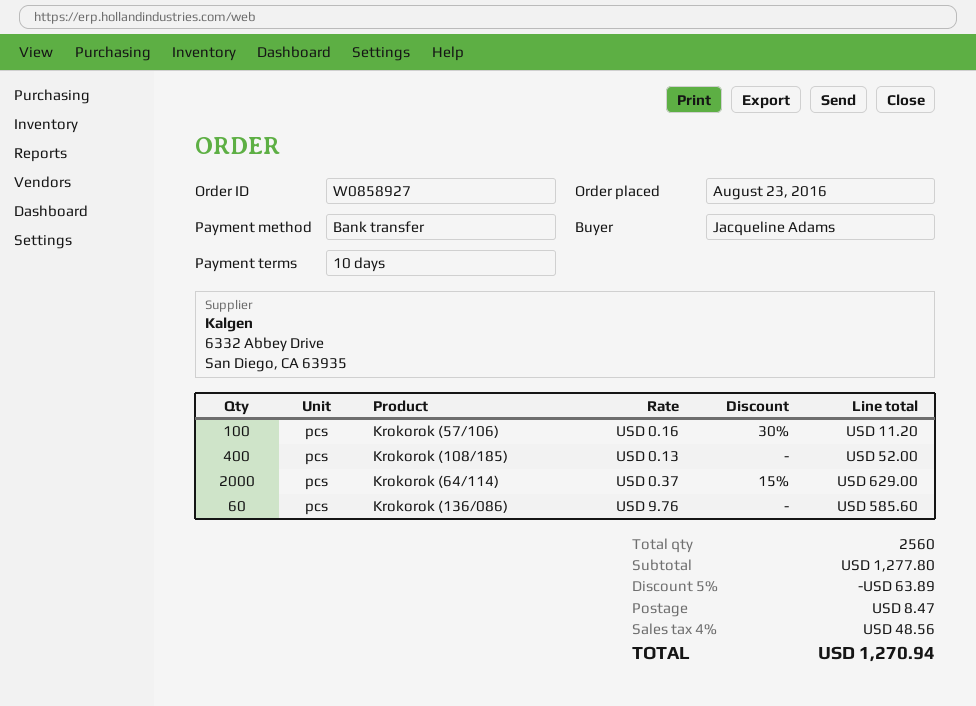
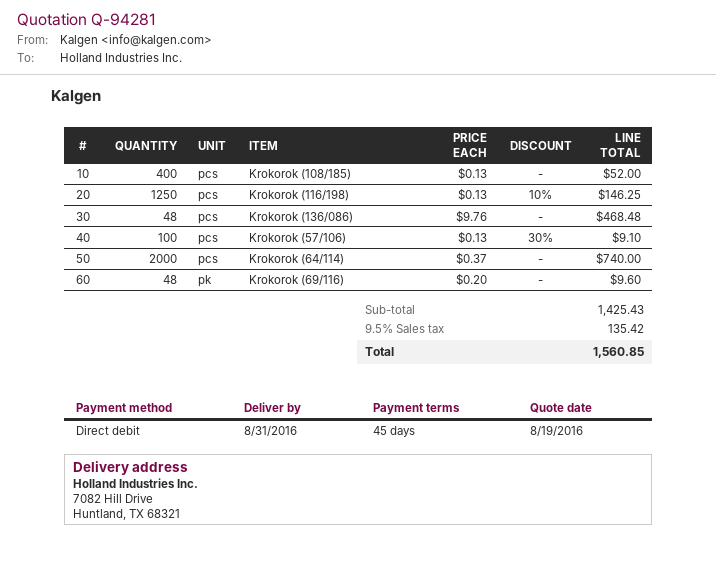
payment terms: 10 days -> 45 days
payment method: bank transfer -> direct debit
Krokorok (57/106): 100 x 0.16 - 30% = 11.20 -> 100 x 0.13 - 30% = 9.10
Krokorok (64/114): 2000 x 0.37 - 15% = 629.00 -> 2000 x 0.37 = 740.00
Krokorok (136/086): 60 x 9.76 = 585.60 -> 48 x 9.76 = 468.48
Krokorok (116/198): none -> 1250 x 0.13 - 10% = 146.25
Krokorok (69/116): none -> 48 x 0.20 = 9.60
subtotal: 1277.80 -> 1425.43
discount: 5% = 63.89 -> none
shipping: 8.47 -> none
tax: 4% = 48.56 -> 9.5% = 135.42
total: 1270.94 -> 1560.85

